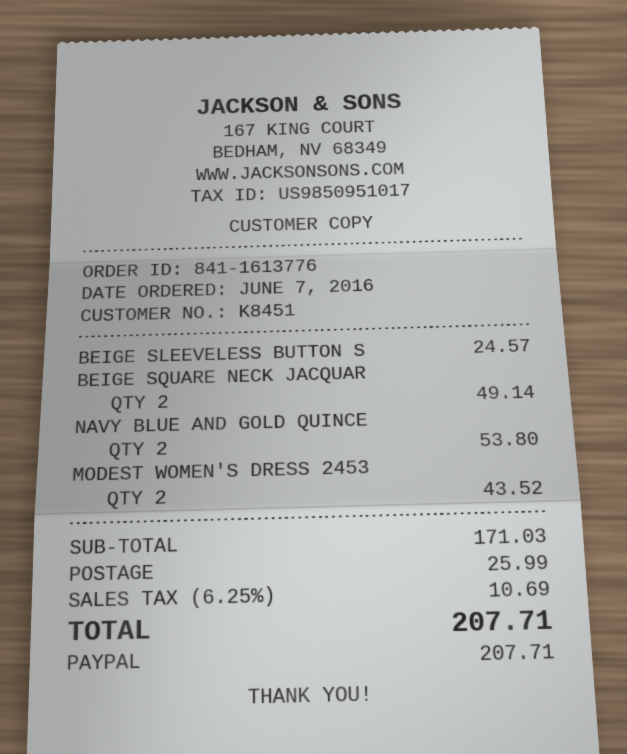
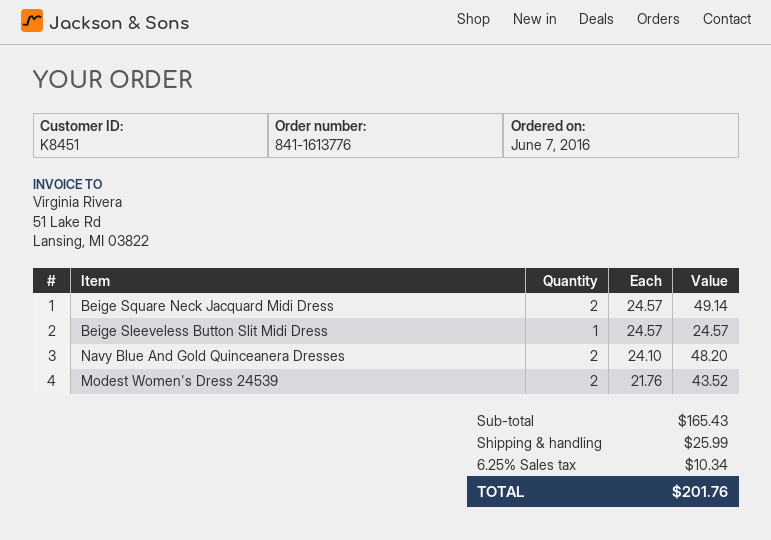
NAVY BLUE AND GOLD QUINCE: 2 for 53.80 -> 2 for 48.20
subtotal: 171.03 -> 165.43
tax: 6.25% = 10.69 -> 6.25% = 10.34
total: 207.71 -> 201.76

